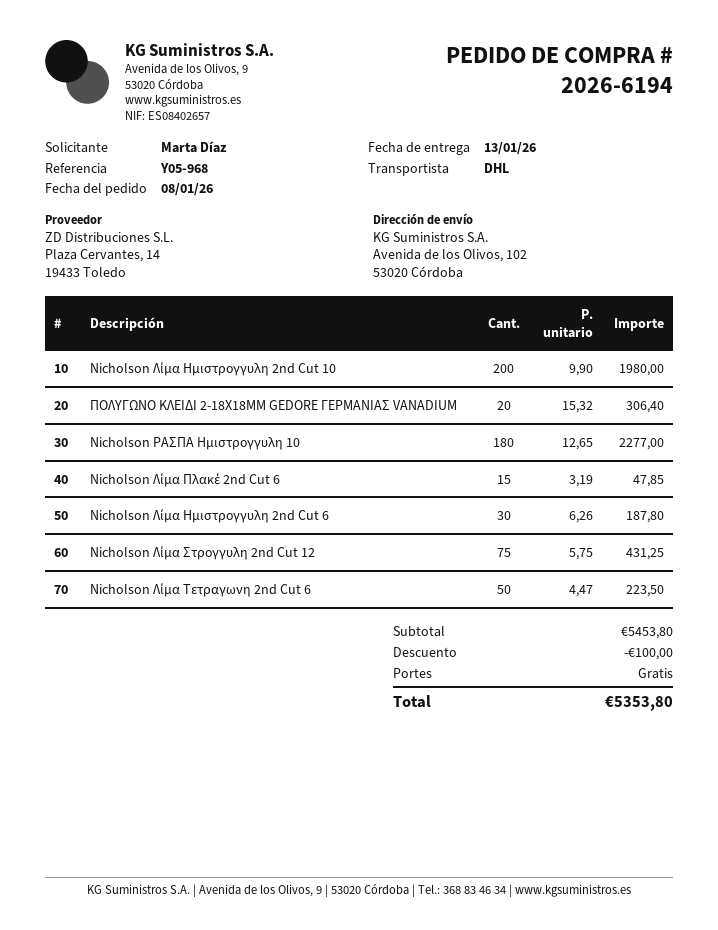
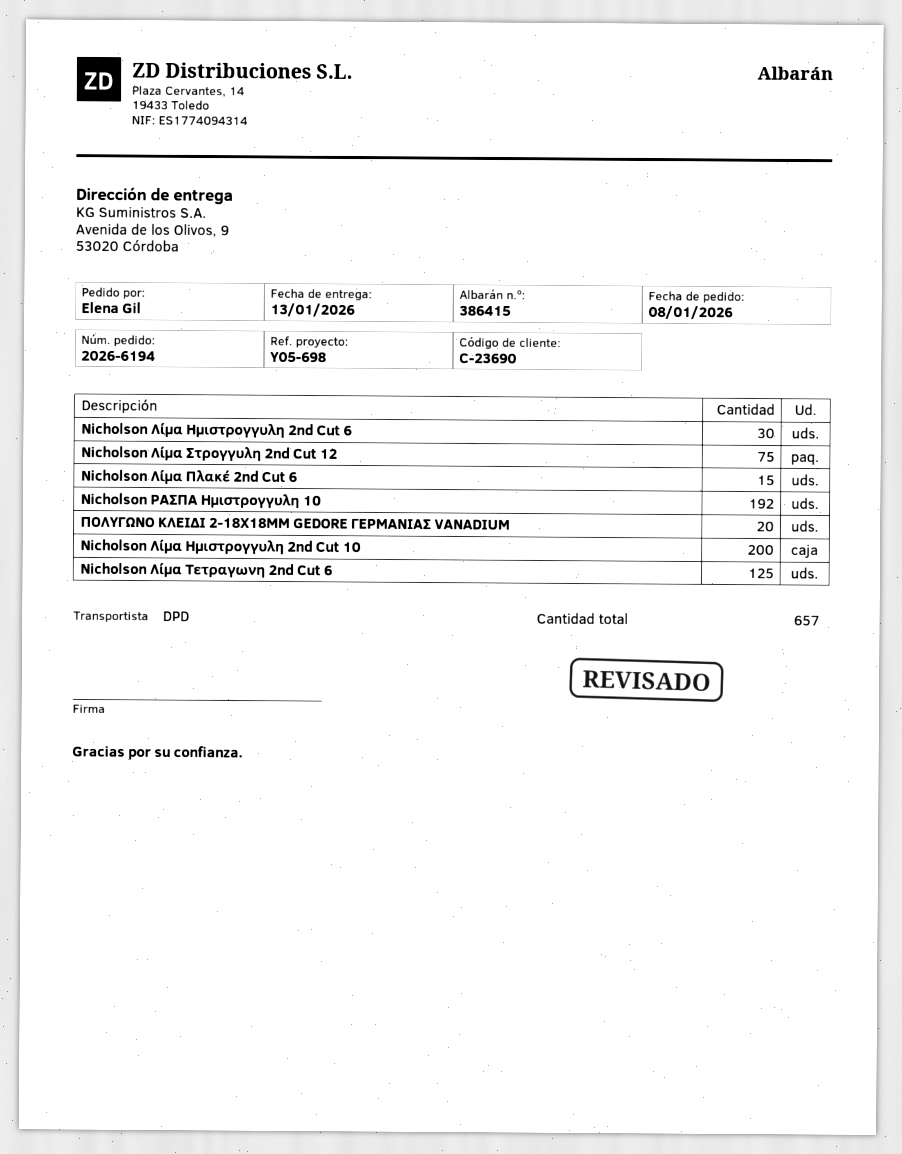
reference: Y05-968 -> Y05-698
ordered by: Marta Díaz -> Elena Gil
shipping method: DHL -> DPD
ship to: Avenida de los Olivos, 102, 53020 Córdoba -> Avenida de los Olivos, 9, 53020 Córdoba
Nicholson ΡΑΣΠΑ Ημιστρογγυλη 10: 180 -> 192
Nicholson Λίμα Τετραγωνη 2nd Cut 6: 50 -> 125

